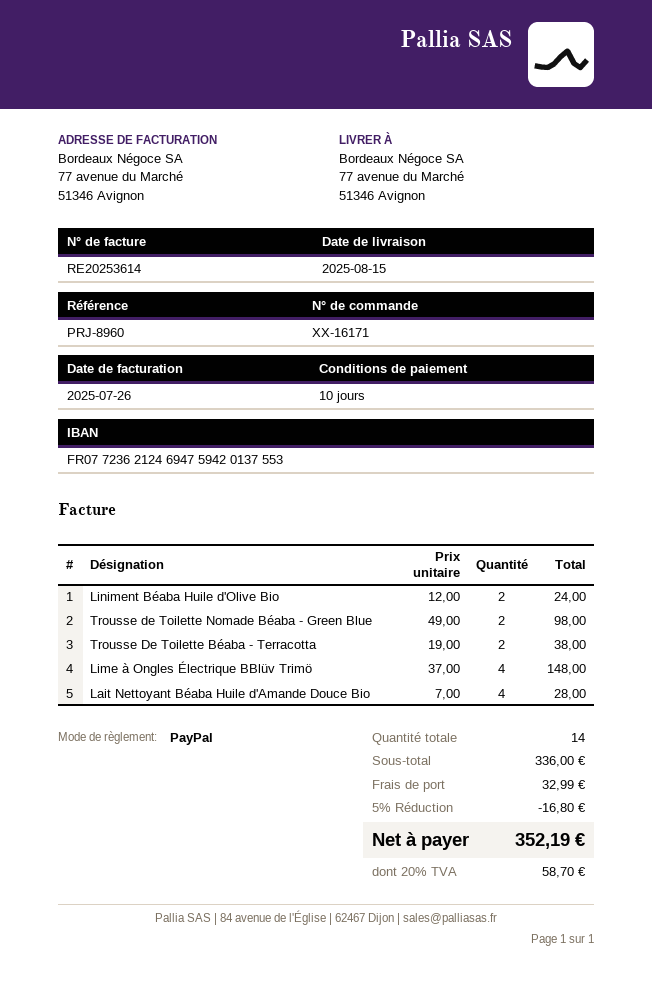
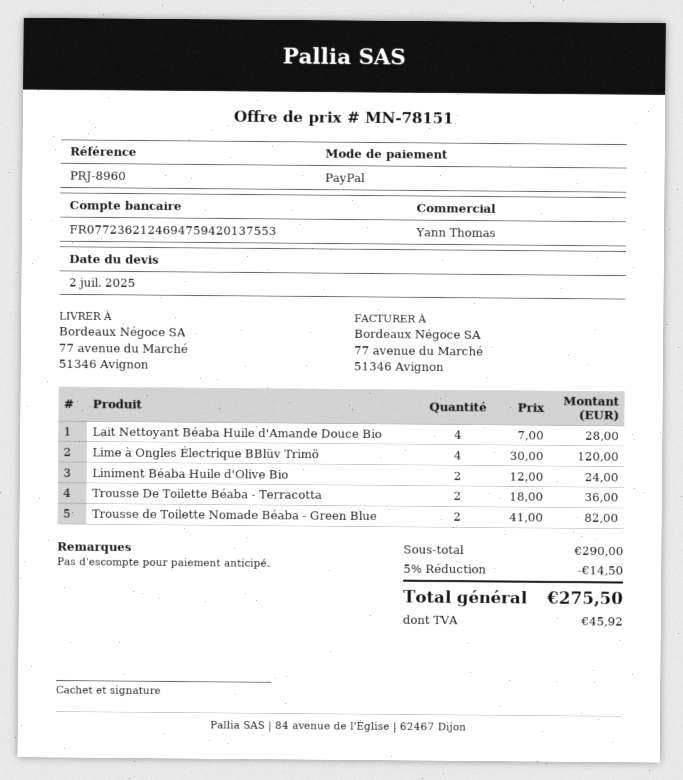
Trousse de Toilette Nomade Béaba - Green Blue: 2 x 49.00 = 98.00 -> 2 x 41.00 = 82.00
Trousse De Toilette Béaba - Terracotta: 2 x 19.00 = 38.00 -> 2 x 18.00 = 36.00
Lime à Ongles Électrique BBlüv Trimö: 4 x 37.00 = 148.00 -> 4 x 30.00 = 120.00
subtotal: 336.00 -> 290.00
discount: 5% = 16.80 -> 5% = 14.50
shipping: 32.99 -> none
tax: 58.70 -> 45.92
total: 352.19 -> 275.50

